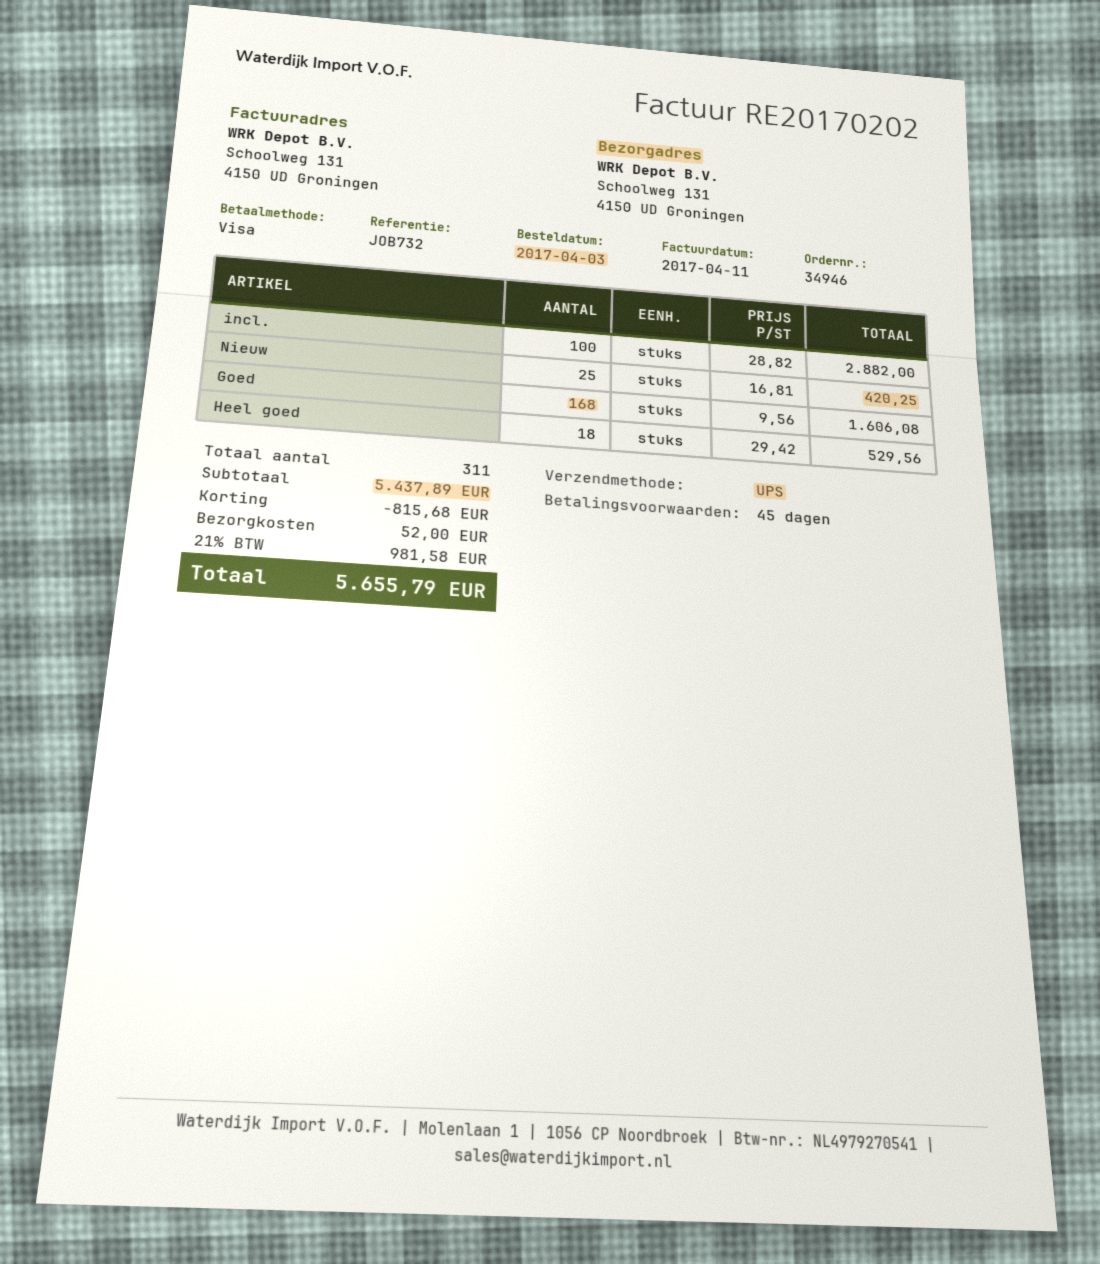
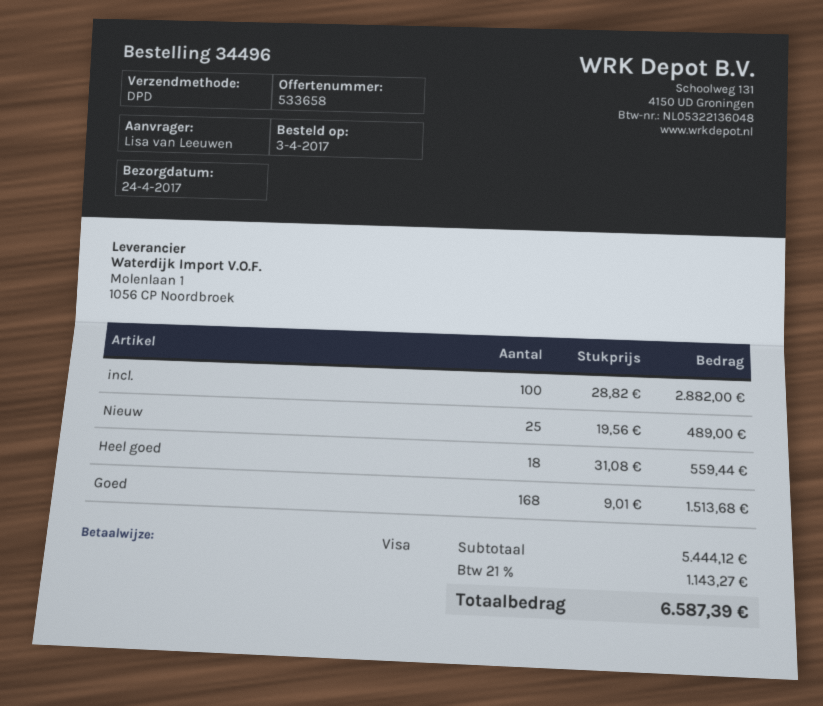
order number: 34946 -> 34496
shipping method: UPS -> DPD
Nieuw: 25 x 16.81 = 420.25 -> 25 x 19.56 = 489.00
Goed: 168 x 9.56 = 1606.08 -> 168 x 9.01 = 1513.68
Heel goed: 18 x 29.42 = 529.56 -> 18 x 31.08 = 559.44
subtotal: 5437.89 -> 5444.12
discount: 815.68 -> none
shipping: 52.00 -> none
tax: 21% = 981.58 -> 21% = 1143.27
total: 5655.79 -> 6587.39

